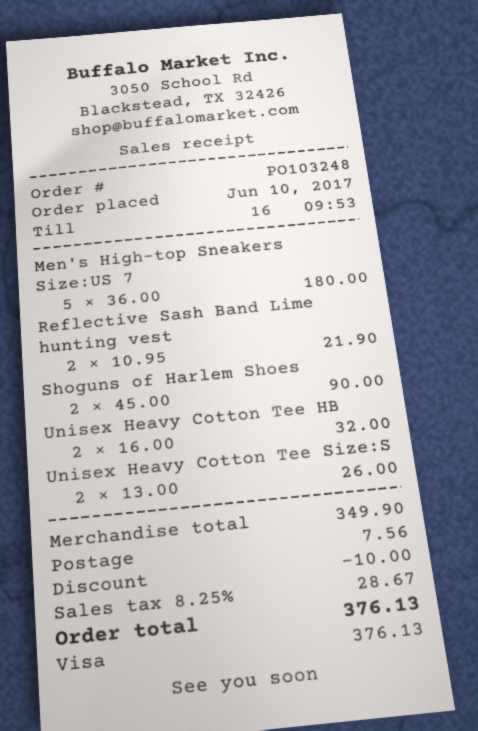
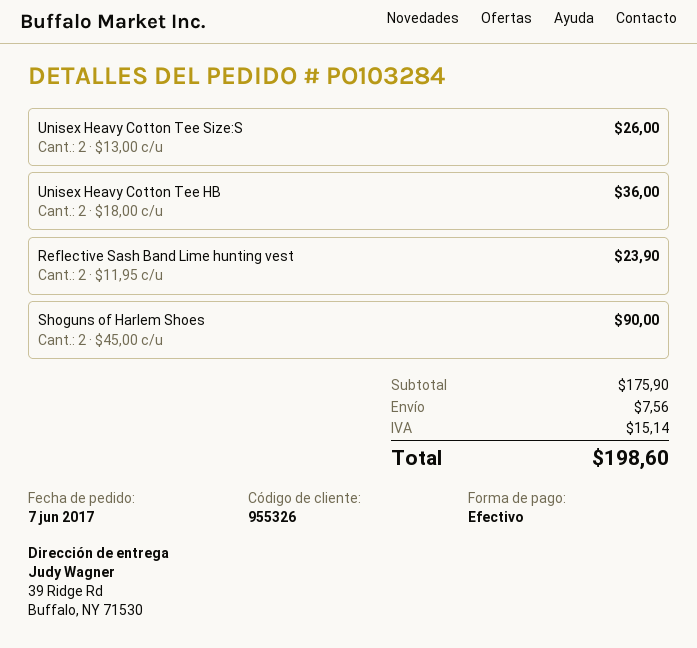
order number: PO103248 -> PO103284
order date: 2017-06-10 -> 2017-06-07
payment method: Visa -> cash
Men's High-top Sneakers Size:US 7: 5 x 36.00 = 180.00 -> none
Reflective Sash Band Lime hunting vest: 2 x 10.95 = 21.90 -> 2 x 11.95 = 23.90
Unisex Heavy Cotton Tee HB: 2 x 16.00 = 32.00 -> 2 x 18.00 = 36.00
subtotal: 349.90 -> 175.90
discount: 10.00 -> none
tax: 28.67 -> 15.14
total: 376.13 -> 198.60

